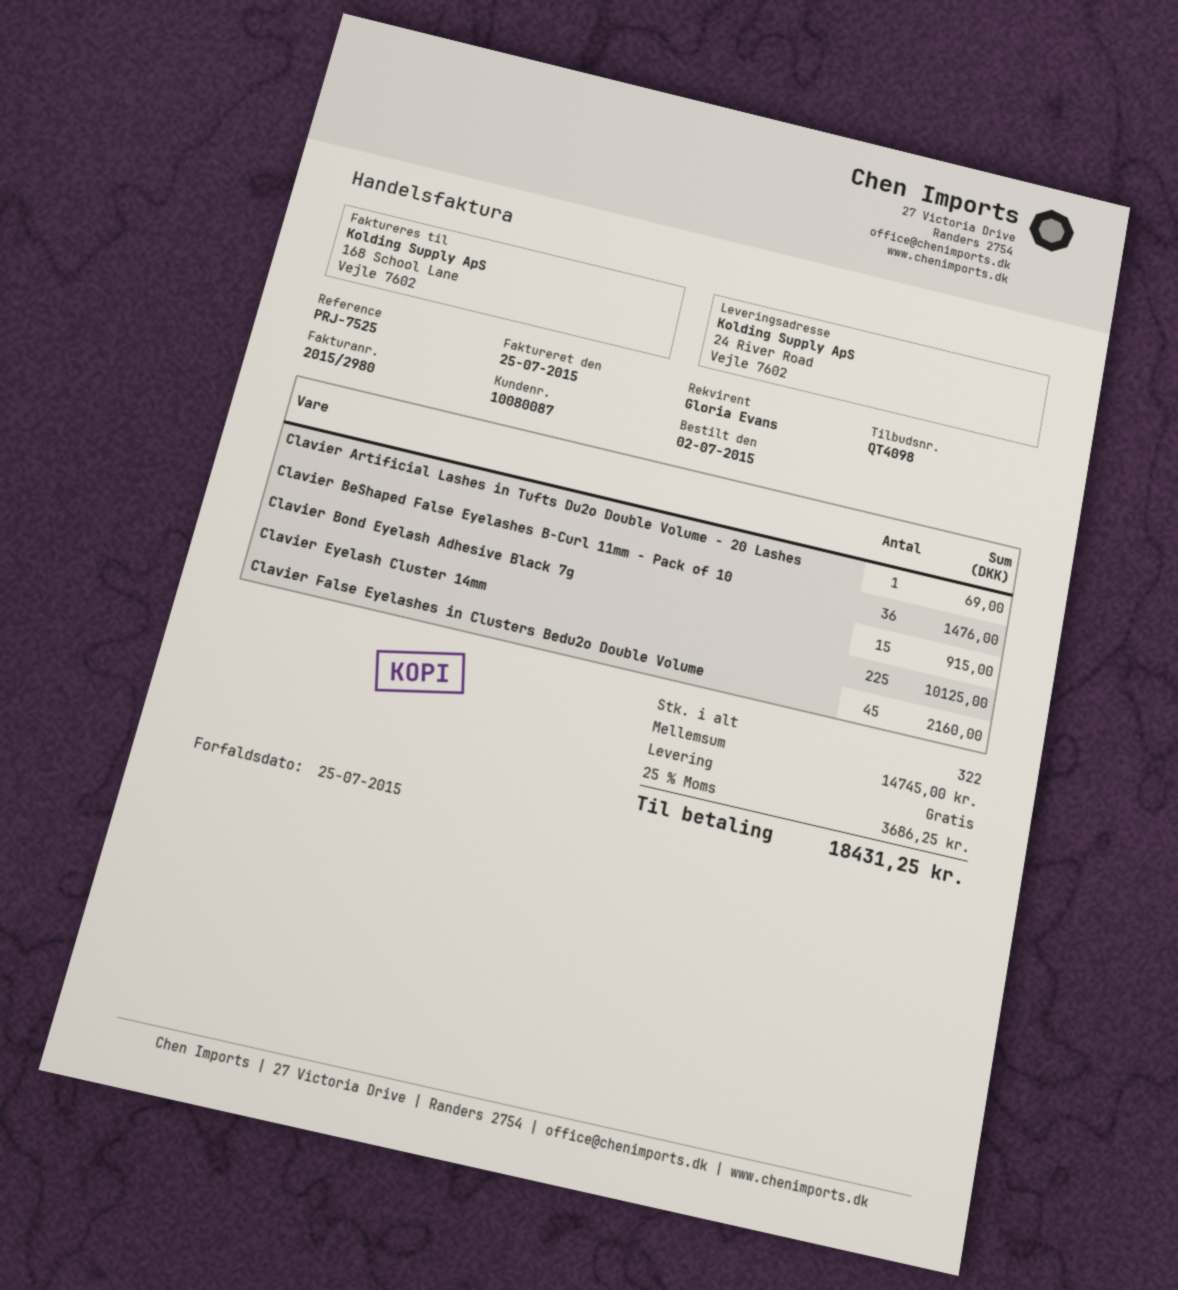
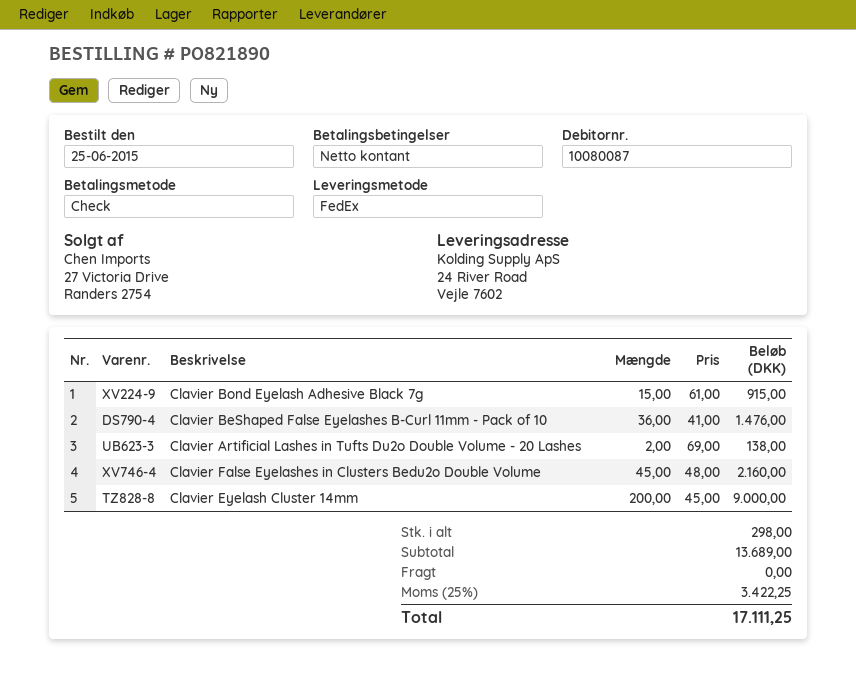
order date: 2015-07-02 -> 2015-06-25
Clavier Artificial Lashes in Tufts Du2o Double Volume - 20 Lashes: 1 for 69.00 -> 2 for 138.00
Clavier Eyelash Cluster 14mm: 225 for 10125.00 -> 200 for 9000.00
total quantity: 322 -> 298
subtotal: 14745.00 -> 13689.00
tax: 25% = 3686.25 -> 25% = 3422.25
total: 18431.25 -> 17111.25

